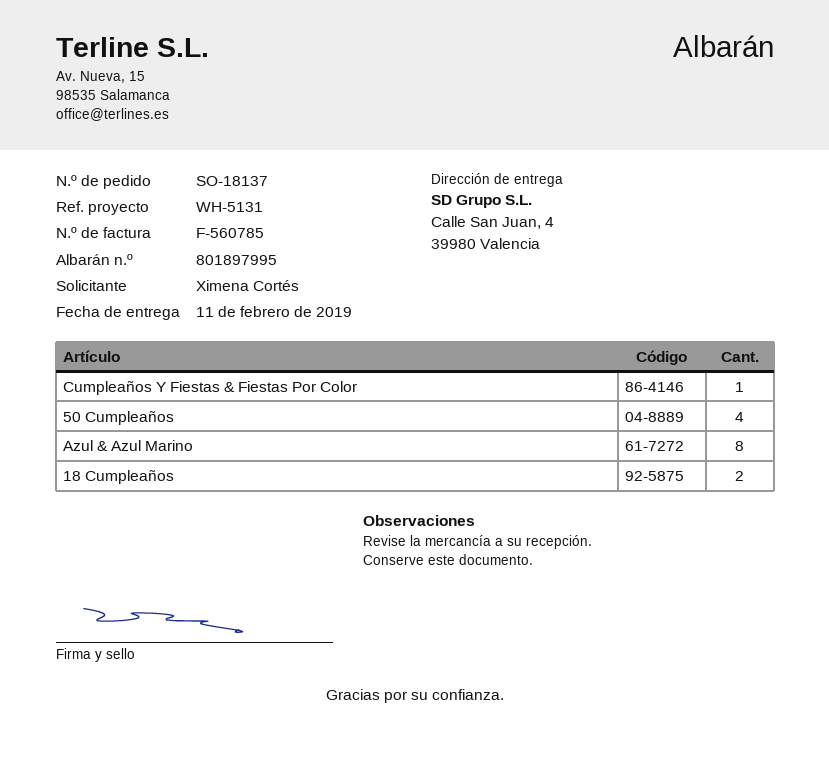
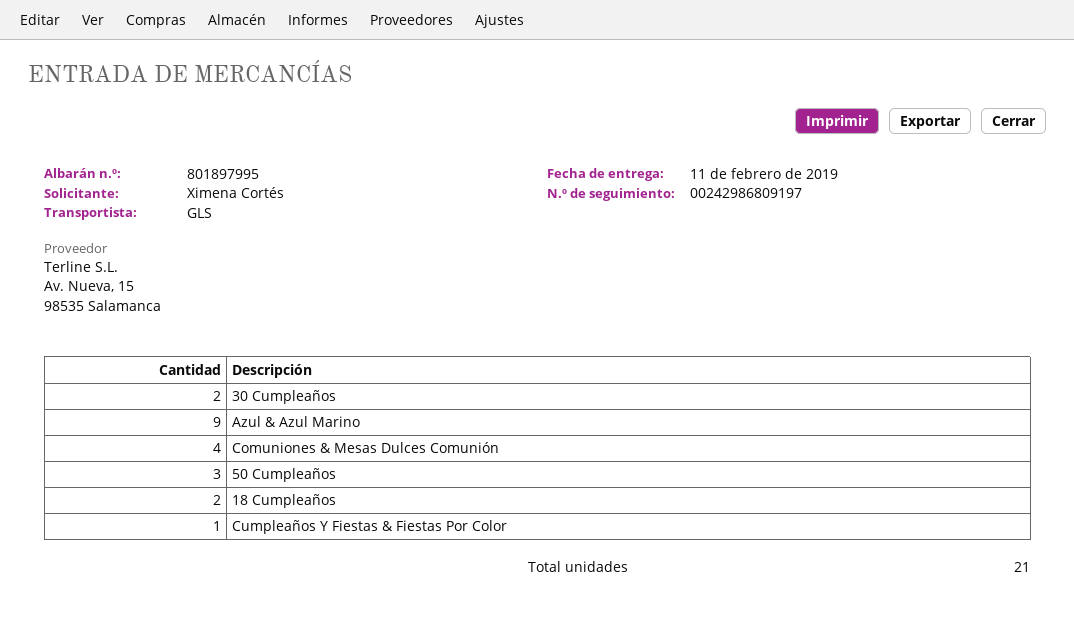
50 Cumpleaños: 4 -> 3
Azul & Azul Marino: 8 -> 9
30 Cumpleaños: none -> 2
Comuniones & Mesas Dulces Comunión: none -> 4

